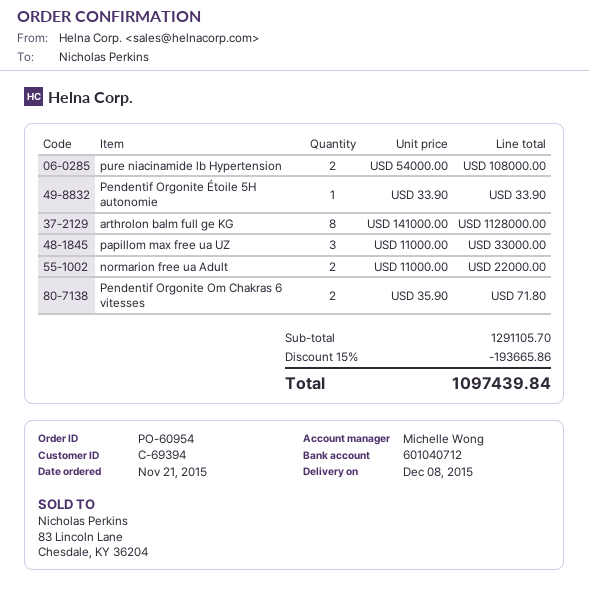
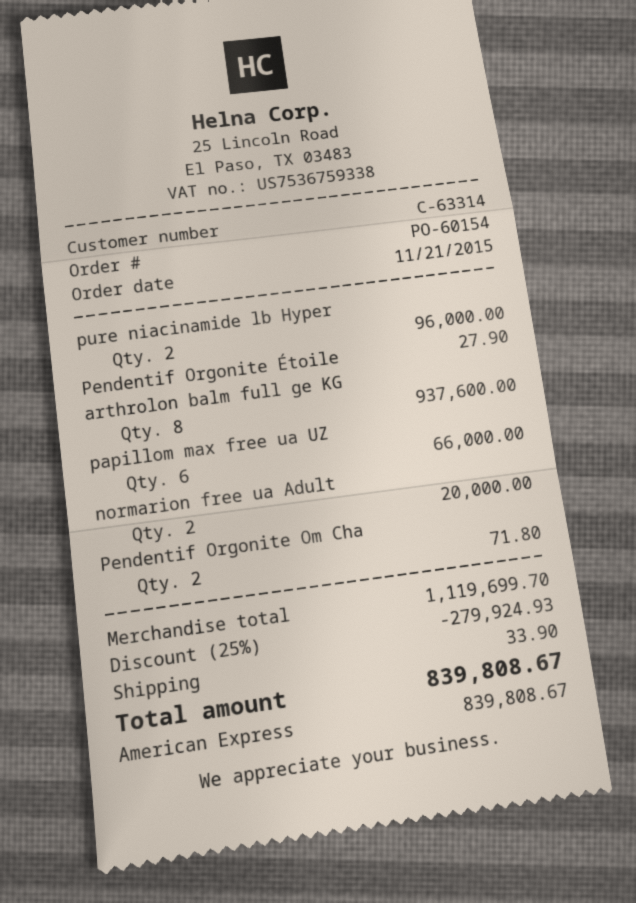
order number: PO-60954 -> PO-60154
customer number: C-69394 -> C-63314
pure niacinamide lb Hypertension: 2 for 108000.00 -> 2 for 96000.00
Pendentif Orgonite Étoile 5H autonomie: 1 for 33.90 -> 1 for 27.90
arthrolon balm full ge KG: 8 for 1128000.00 -> 8 for 937600.00
papillom max free ua UZ: 3 for 33000.00 -> 6 for 66000.00
normarion free ua Adult: 2 for 22000.00 -> 2 for 20000.00
subtotal: 1291105.70 -> 1119699.70
discount: 15% = 193665.86 -> 25% = 279924.93
shipping: none -> 33.90
total: 1097439.84 -> 839808.67

